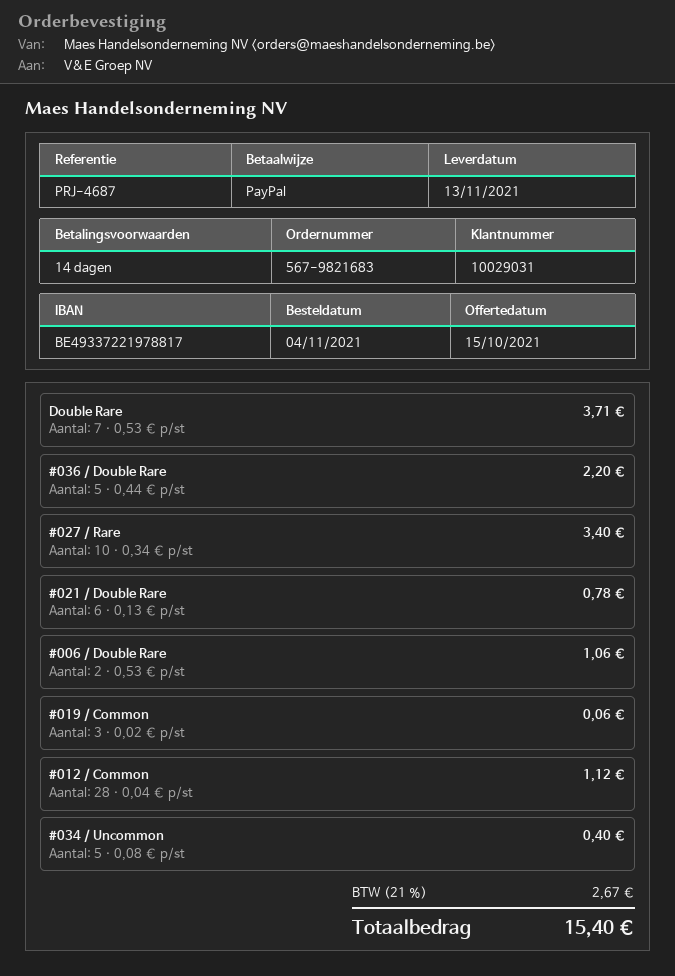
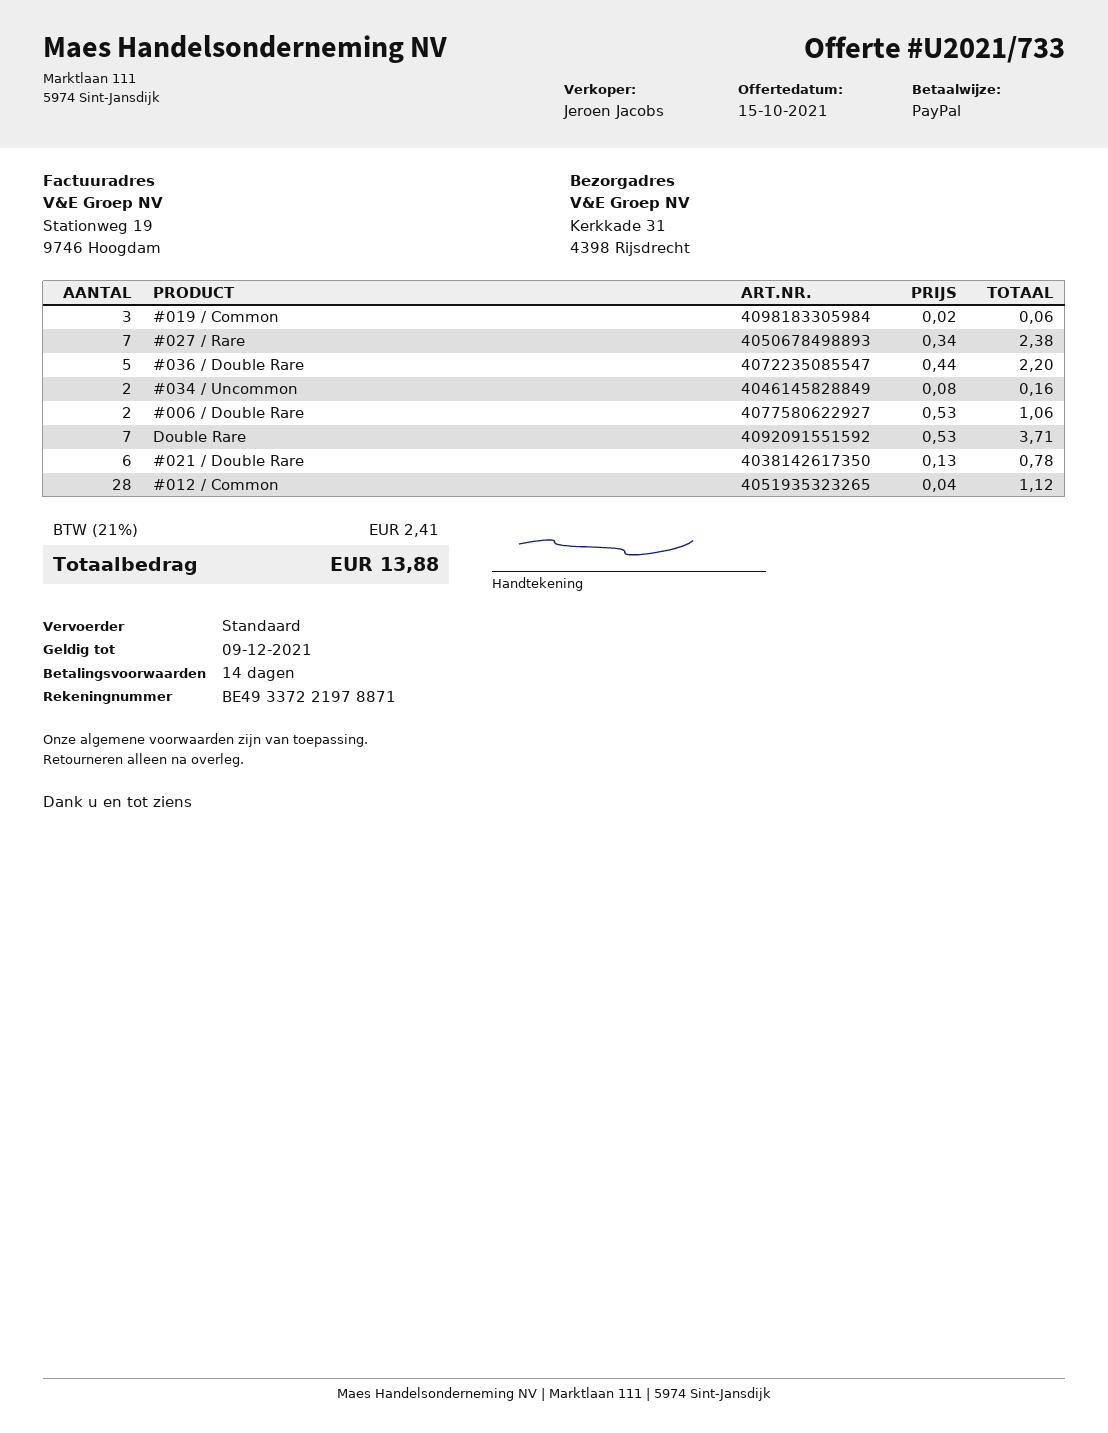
bank account: BE49337221978817 -> BE49337221978871
#027 / Rare: 10 x 0.34 = 3.40 -> 7 x 0.34 = 2.38
#034 / Uncommon: 5 x 0.08 = 0.40 -> 2 x 0.08 = 0.16
tax: 21% = 2.67 -> 21% = 2.41
total: 15.40 -> 13.88

